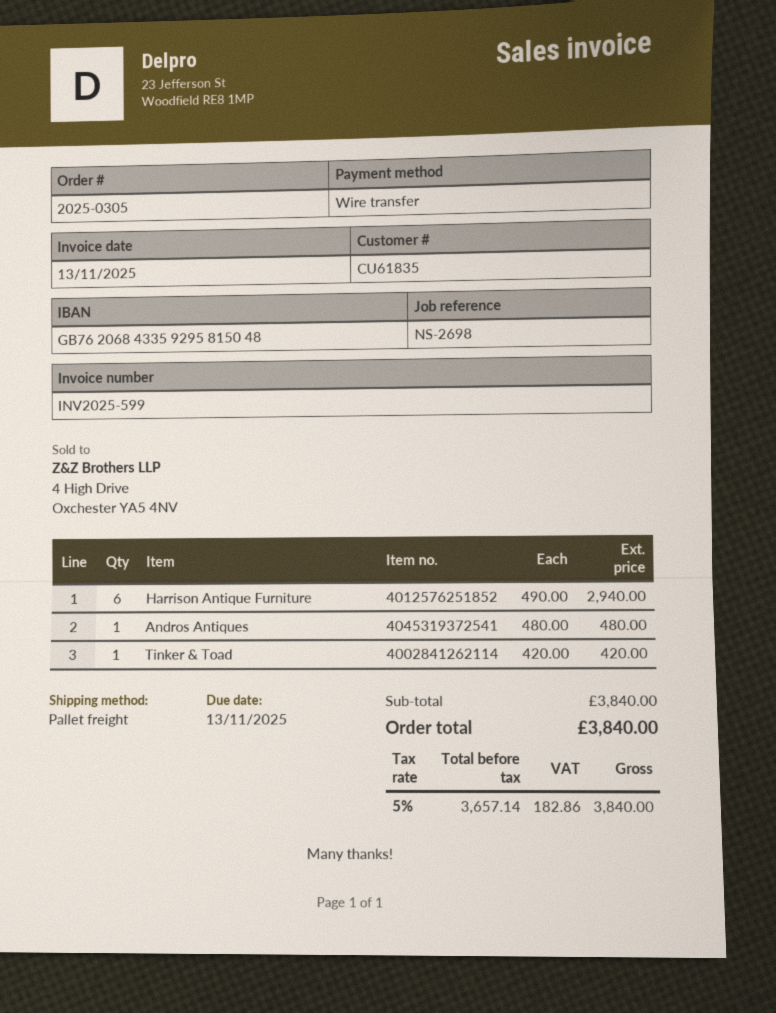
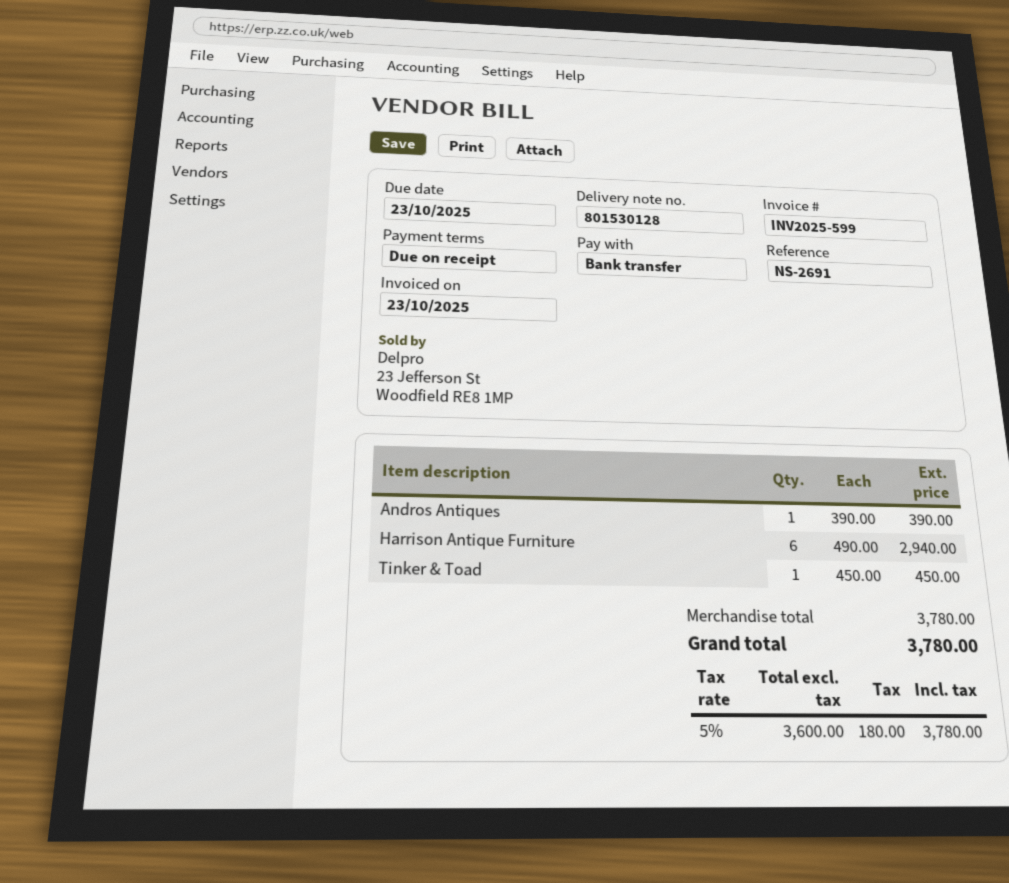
invoice date: 2025-11-13 -> 2025-10-23
due date: 2025-11-13 -> 2025-10-23
reference: NS-2698 -> NS-2691
Andros Antiques: 1 x 480.00 = 480.00 -> 1 x 390.00 = 390.00
Tinker & Toad: 1 x 420.00 = 420.00 -> 1 x 450.00 = 450.00
subtotal: 3840.00 -> 3780.00
net: 3657.14 -> 3600.00
tax: 5% = 182.86 -> 5% = 180.00
total: 3840.00 -> 3780.00

